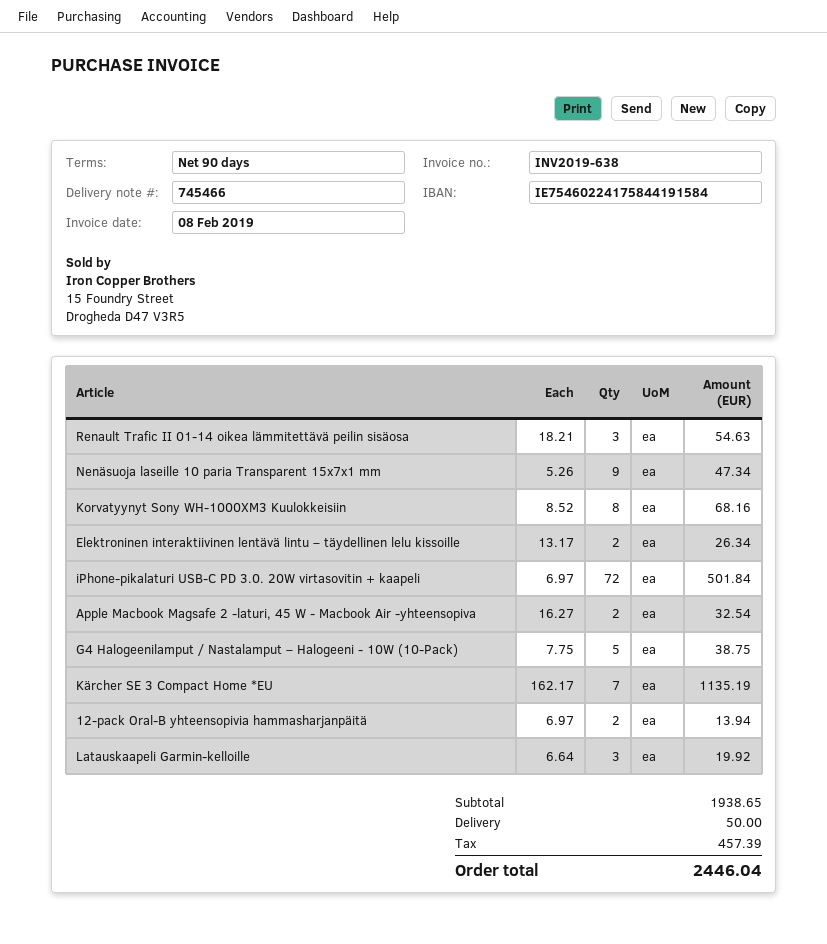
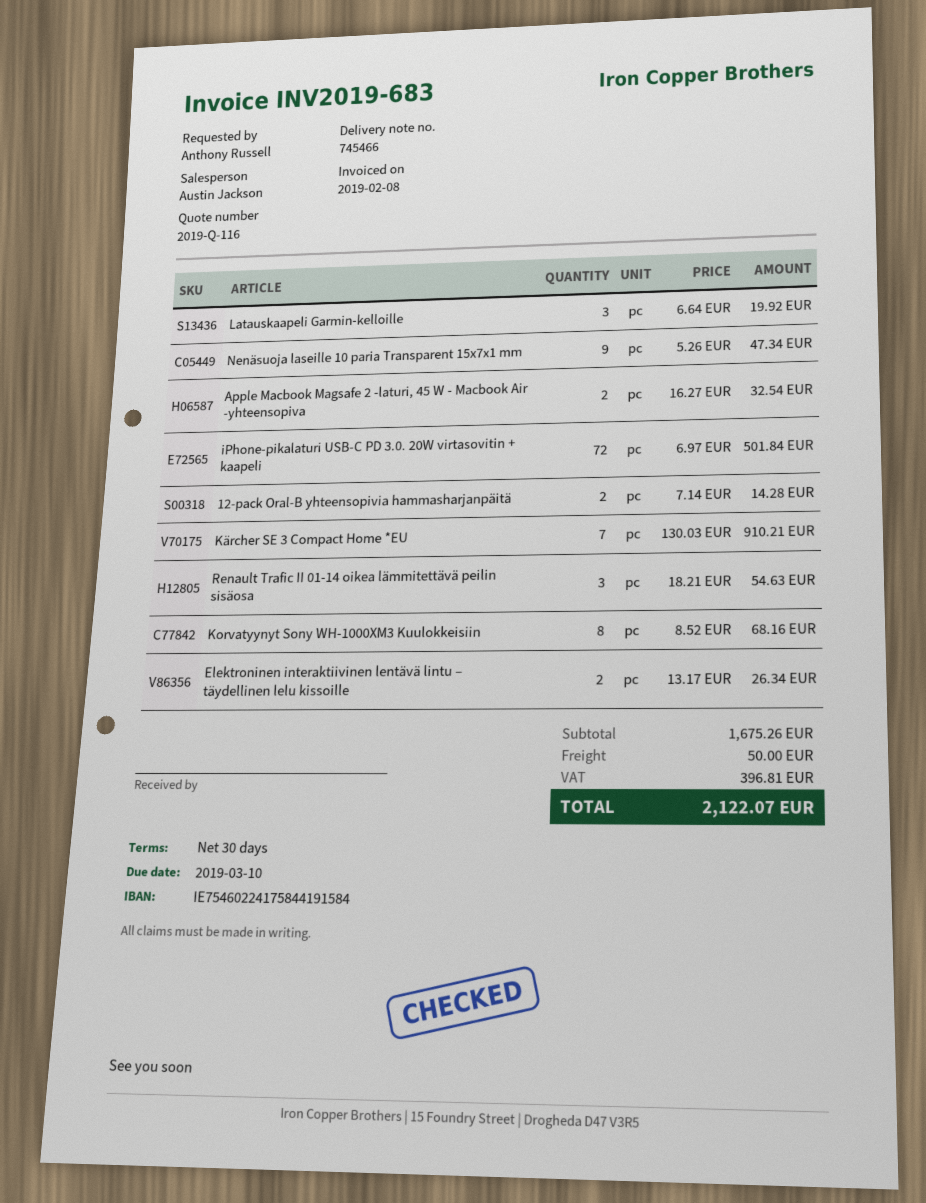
invoice number: INV2019-638 -> INV2019-683
payment terms: 90 days -> 30 days
G4 Halogeenilamput / Nastalamput – Halogeeni - 10W (10-Pack): 5 x 7.75 = 38.75 -> none
Kärcher SE 3 Compact Home *EU: 7 x 162.17 = 1135.19 -> 7 x 130.03 = 910.21
12-pack Oral-B yhteensopivia hammasharjanpäitä: 2 x 6.97 = 13.94 -> 2 x 7.14 = 14.28
subtotal: 1938.65 -> 1675.26
tax: 457.39 -> 396.81
total: 2446.04 -> 2122.07

